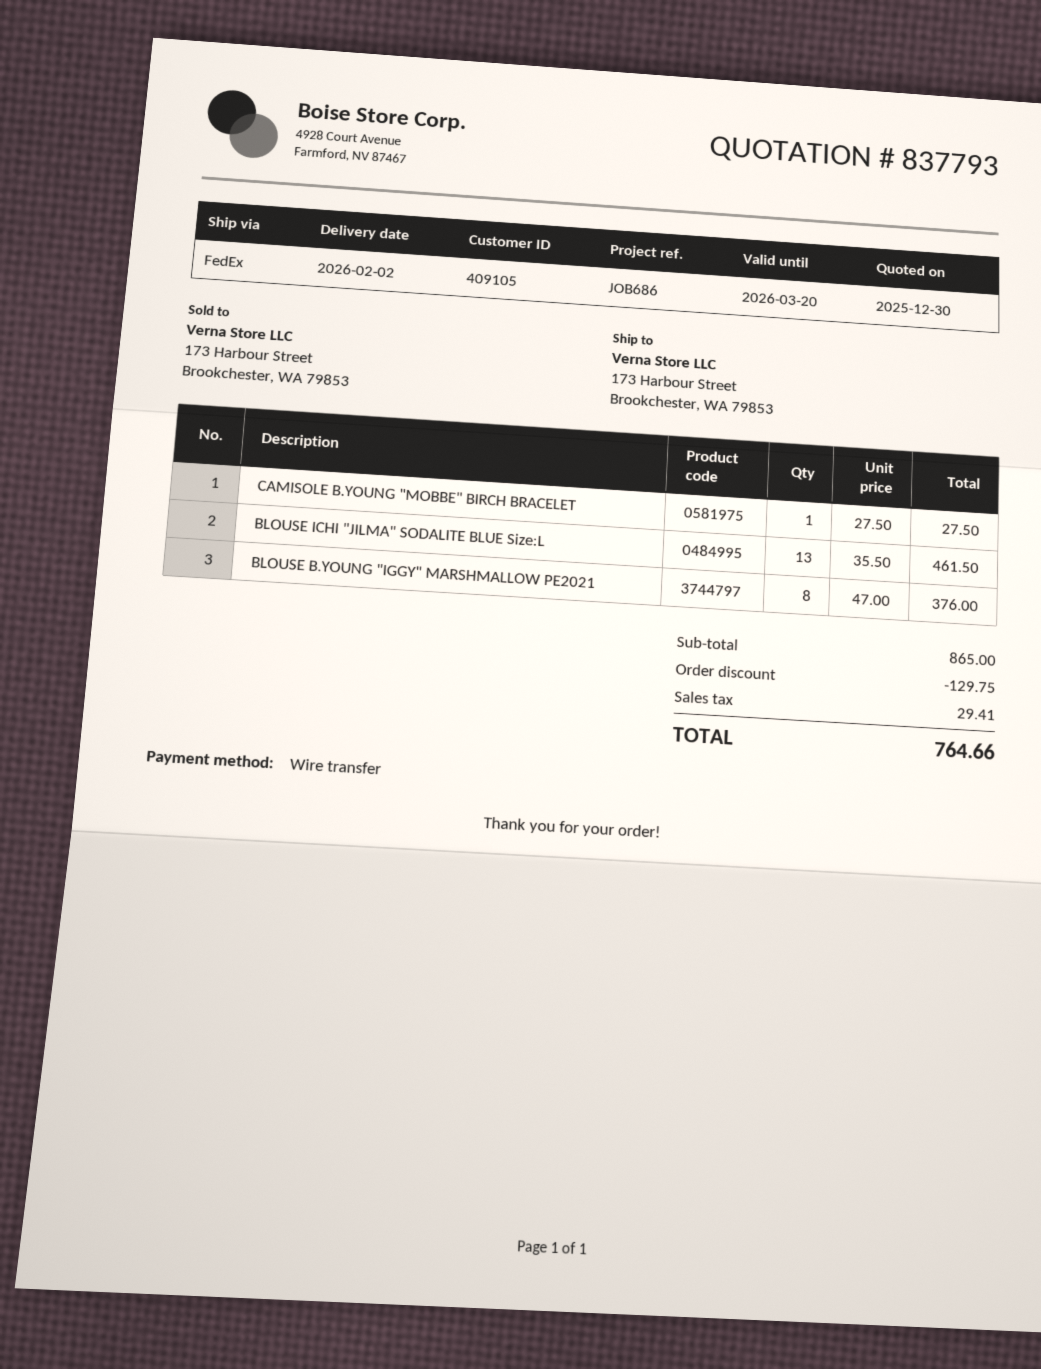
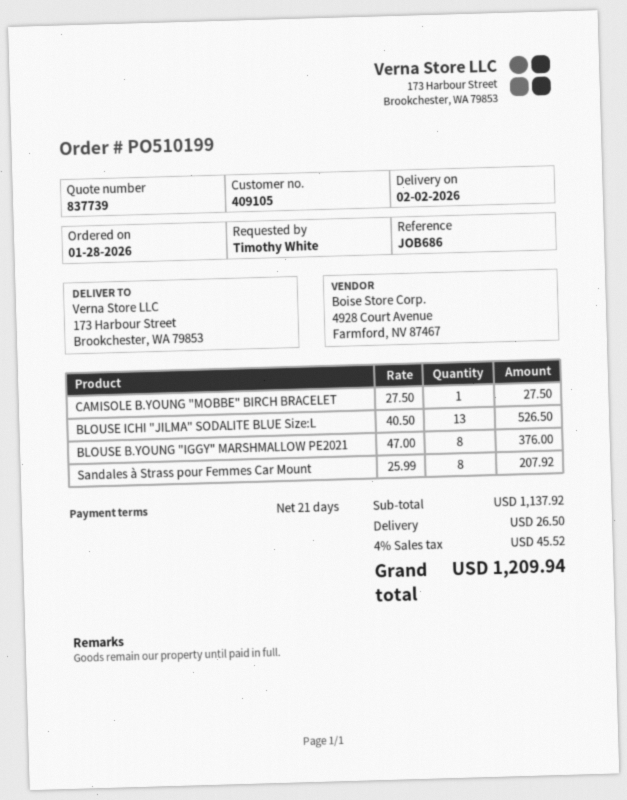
quote number: 837793 -> 837739
BLOUSE ICHI "JILMA" SODALITE BLUE Size:L: 13 x 35.50 = 461.50 -> 13 x 40.50 = 526.50
Sandales à Strass pour Femmes Car Mount: none -> 8 x 25.99 = 207.92
subtotal: 865.00 -> 1137.92
discount: 129.75 -> none
shipping: none -> 26.50
tax: 29.41 -> 45.52
total: 764.66 -> 1209.94

